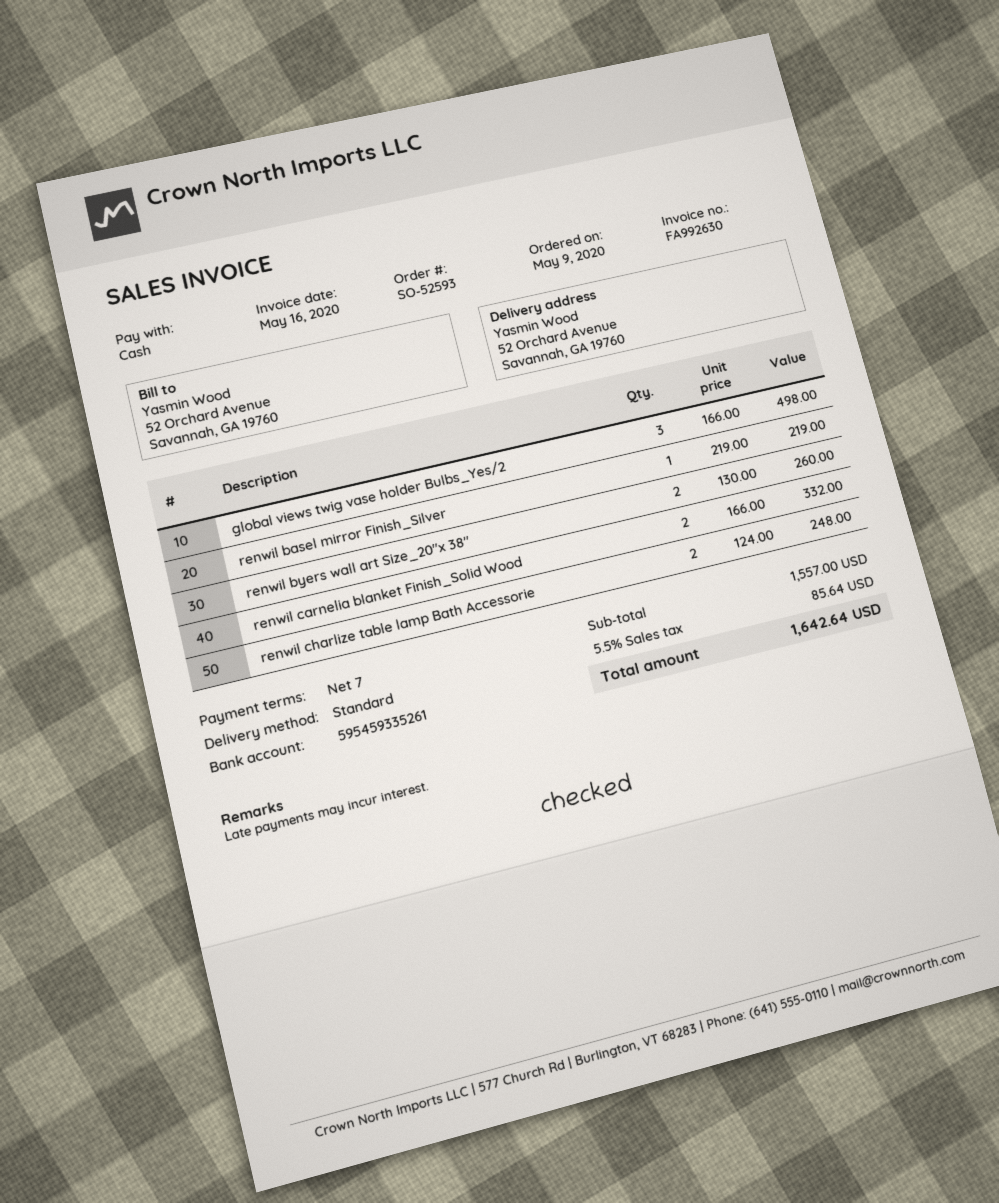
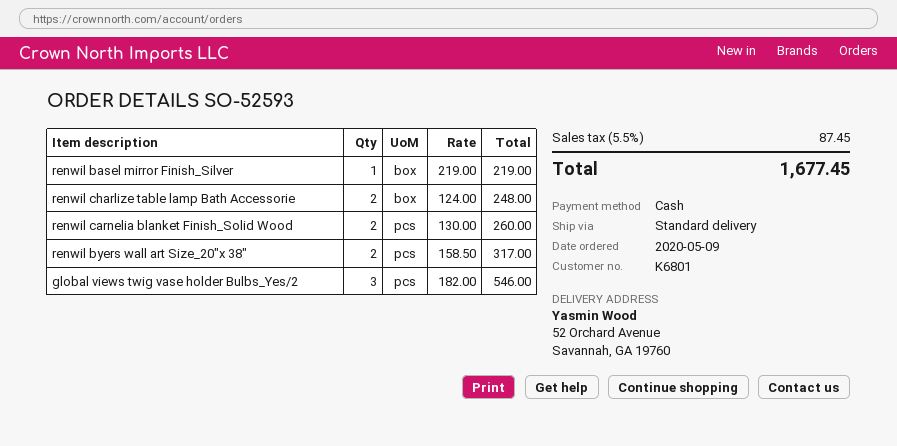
global views twig vase holder Bulbs_Yes/2: 3 x 166.00 = 498.00 -> 3 x 182.00 = 546.00
renwil byers wall art Size_20"x 38": 2 x 130.00 = 260.00 -> 2 x 158.50 = 317.00
renwil carnelia blanket Finish_Solid Wood: 2 x 166.00 = 332.00 -> 2 x 130.00 = 260.00
tax: 5.5% = 85.64 -> 5.5% = 87.45
total: 1642.64 -> 1677.45

